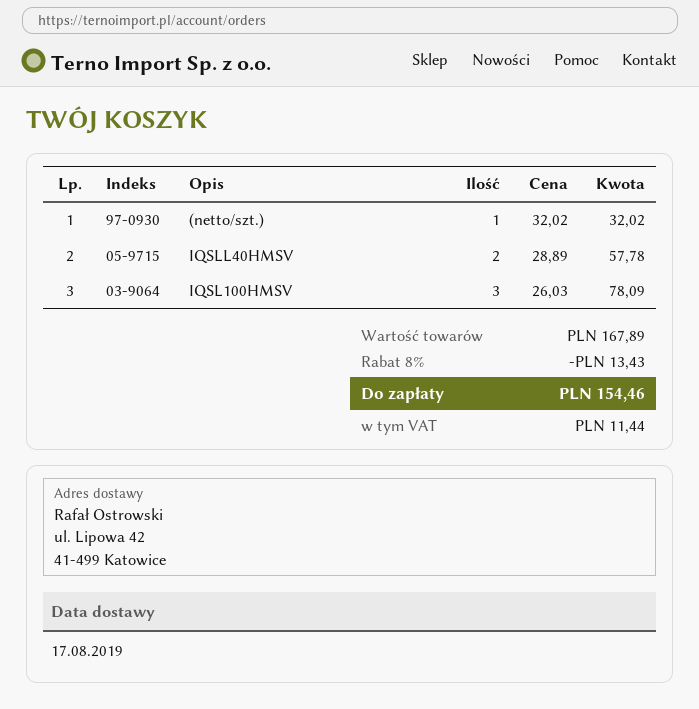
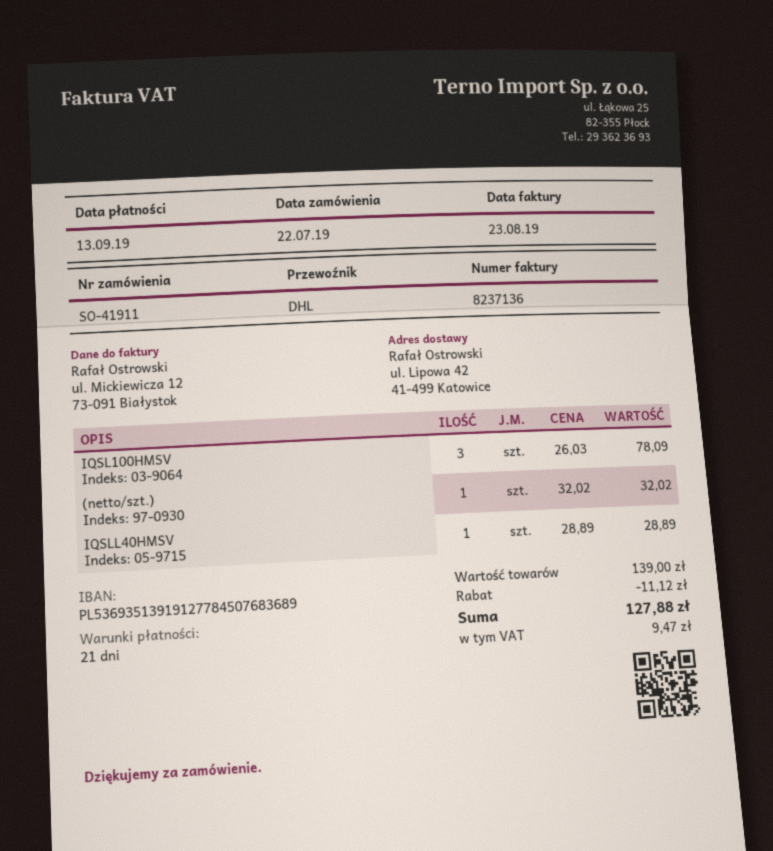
IQSLL40HMSV: 2 x 28.89 = 57.78 -> 1 x 28.89 = 28.89
subtotal: 167.89 -> 139.00
discount: 13.43 -> 11.12
tax: 11.44 -> 9.47
total: 154.46 -> 127.88

